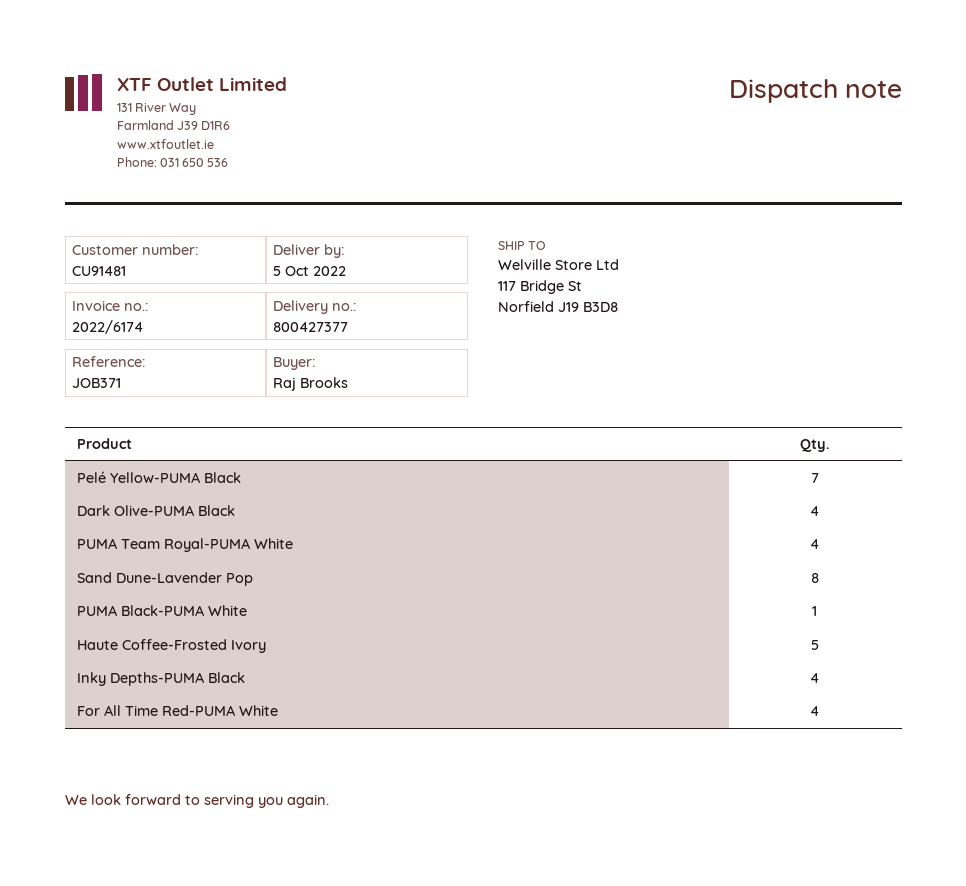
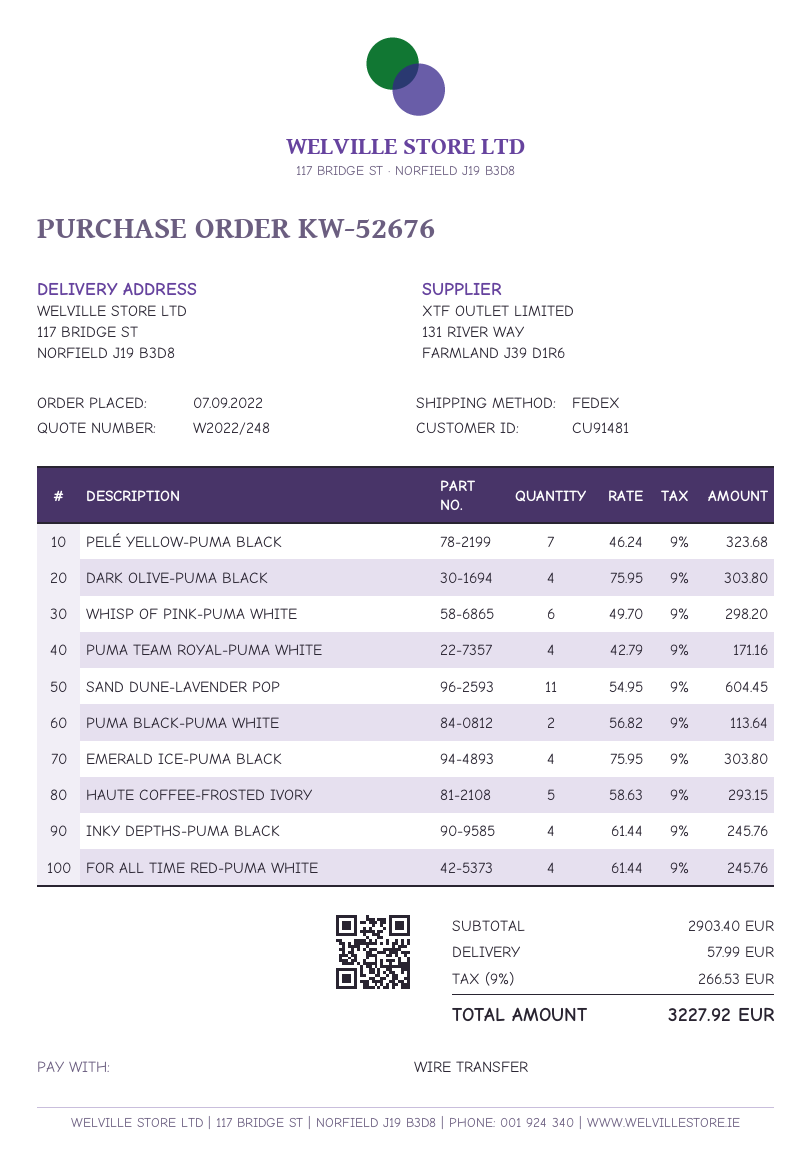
Sand Dune-Lavender Pop: 8 -> 11
PUMA Black-PUMA White: 1 -> 2
WHISP OF PINK-PUMA WHITE: none -> 6
EMERALD ICE-PUMA BLACK: none -> 4

